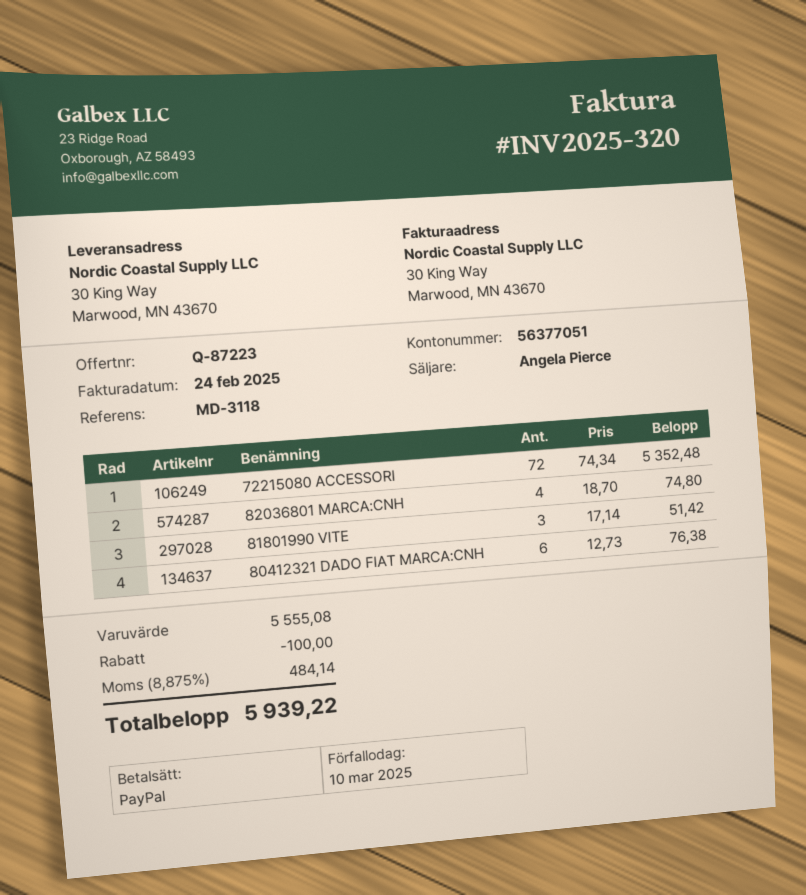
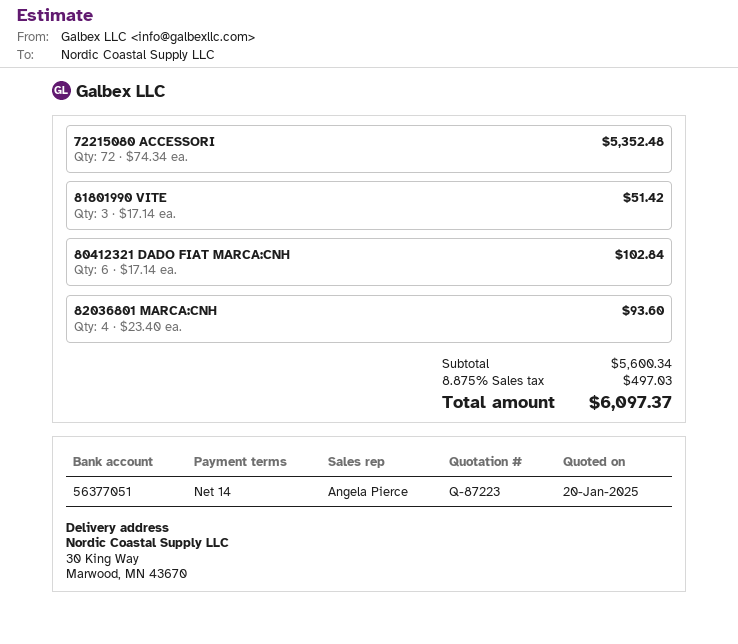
82036801 MARCA:CNH: 4 x 18.70 = 74.80 -> 4 x 23.40 = 93.60
80412321 DADO FIAT MARCA:CNH: 6 x 12.73 = 76.38 -> 6 x 17.14 = 102.84
subtotal: 5555.08 -> 5600.34
discount: 100.00 -> none
tax: 8.875% = 484.14 -> 8.875% = 497.03
total: 5939.22 -> 6097.37

